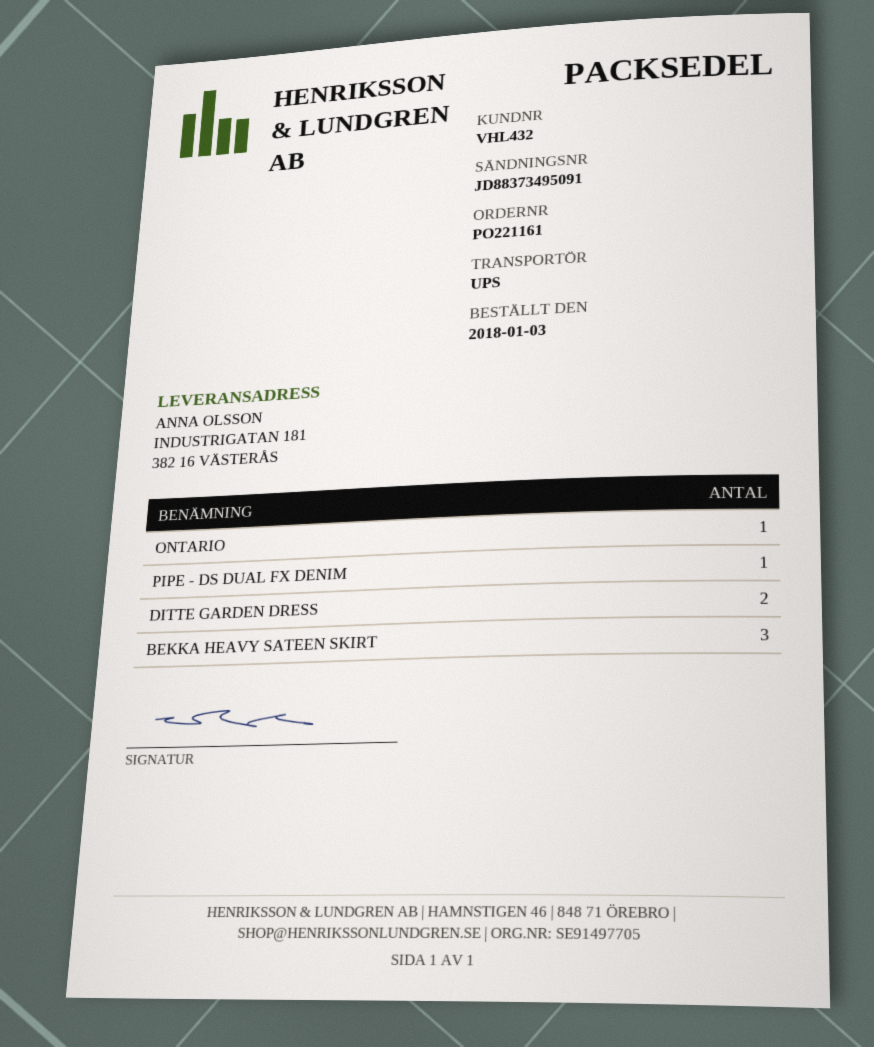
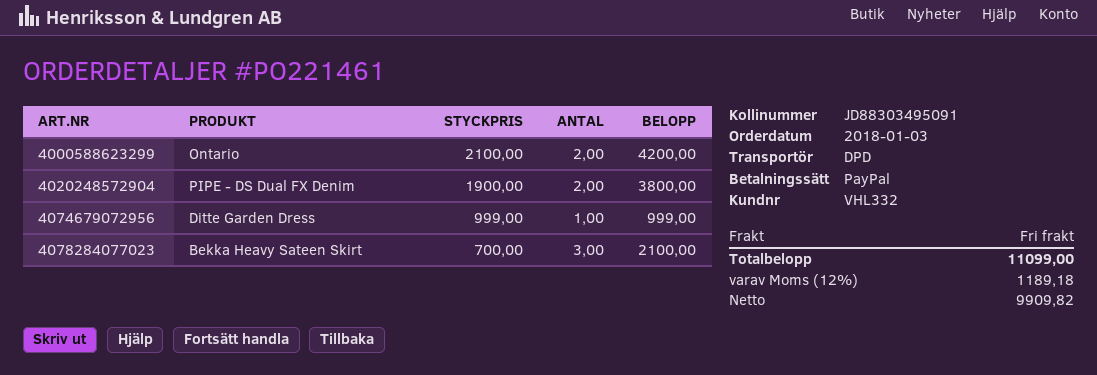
order number: PO221161 -> PO221461
customer number: VHL432 -> VHL332
shipping method: UPS -> DPD
tracking number: JD88373495091 -> JD88303495091
ONTARIO: 1 -> 2
PIPE - DS DUAL FX DENIM: 1 -> 2
DITTE GARDEN DRESS: 2 -> 1

